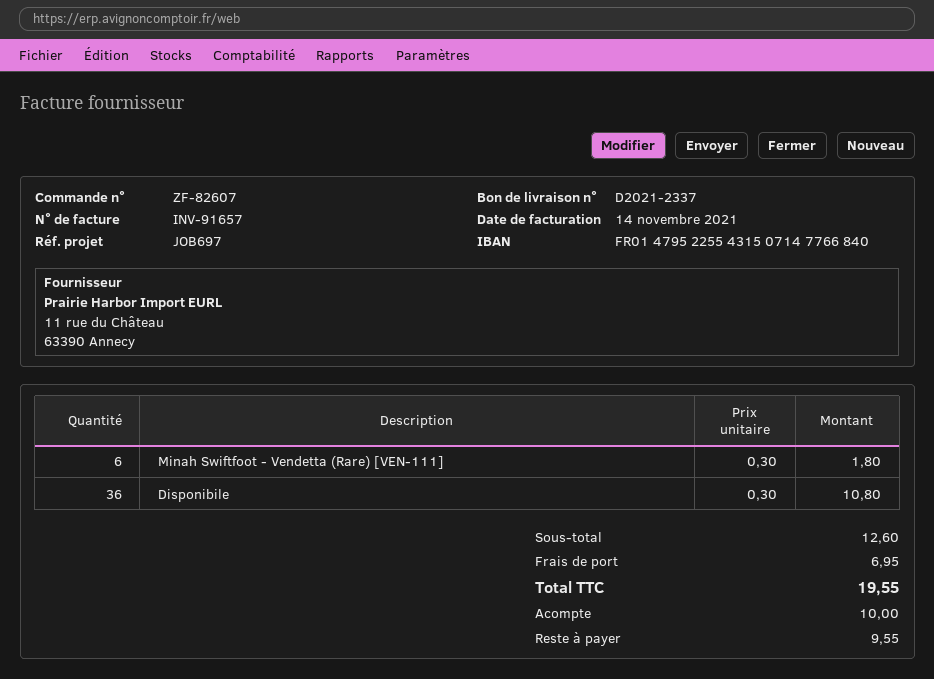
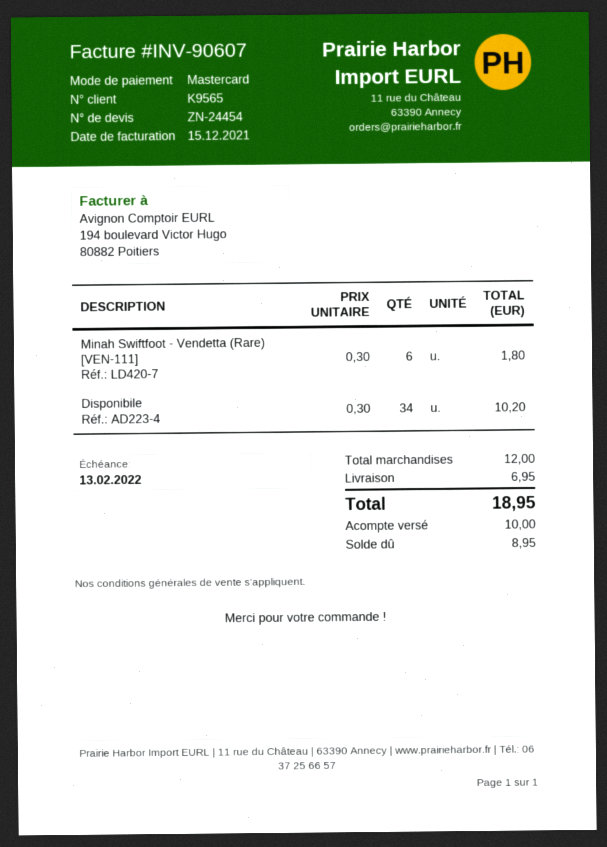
invoice number: INV-91657 -> INV-90607
invoice date: 2021-11-14 -> 2021-12-15
Disponibile: 36 x 0.30 = 10.80 -> 34 x 0.30 = 10.20
subtotal: 12.60 -> 12.00
total: 19.55 -> 18.95
balance: 9.55 -> 8.95

